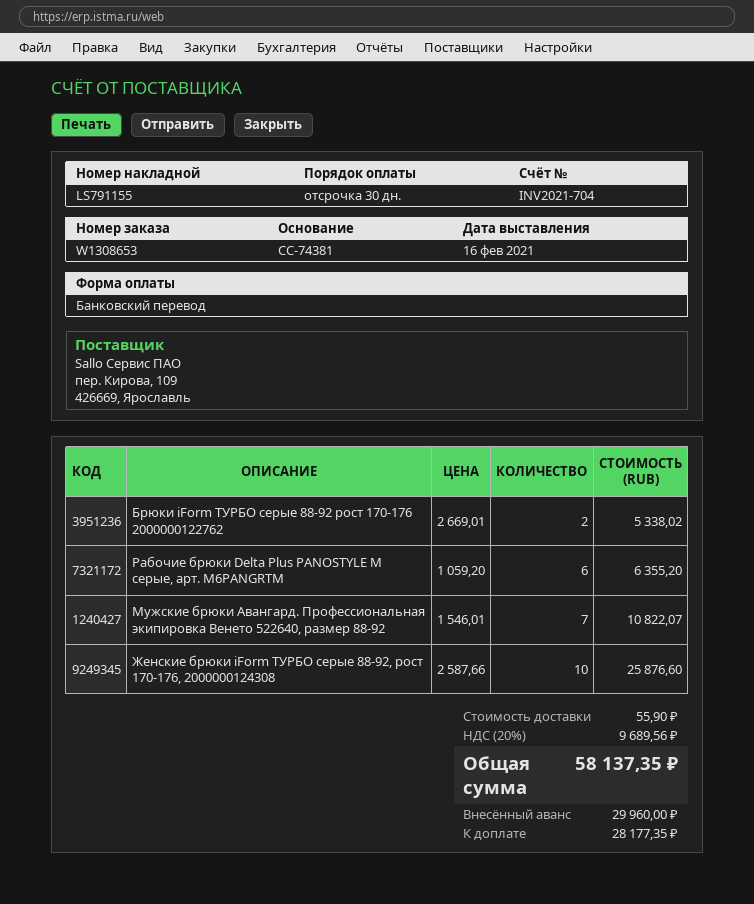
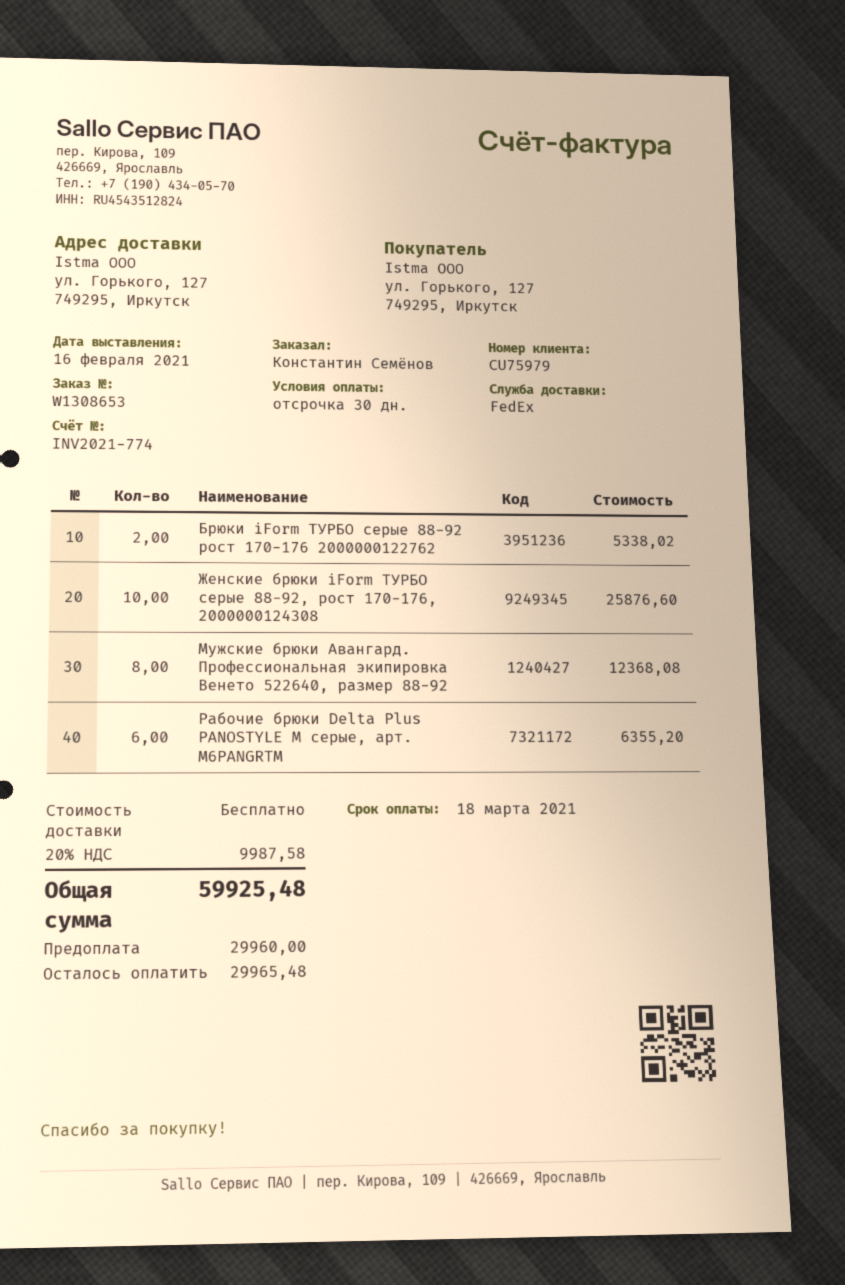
invoice number: INV2021-704 -> INV2021-774
Мужские брюки Авангард. Профессиональная экипировка Венето 522640, размер 88-92: 7 for 10822.07 -> 8 for 12368.08
shipping: 55.90 -> 0.00
tax: 20% = 9689.56 -> 20% = 9987.58
total: 58137.35 -> 59925.48
balance: 28177.35 -> 29965.48

